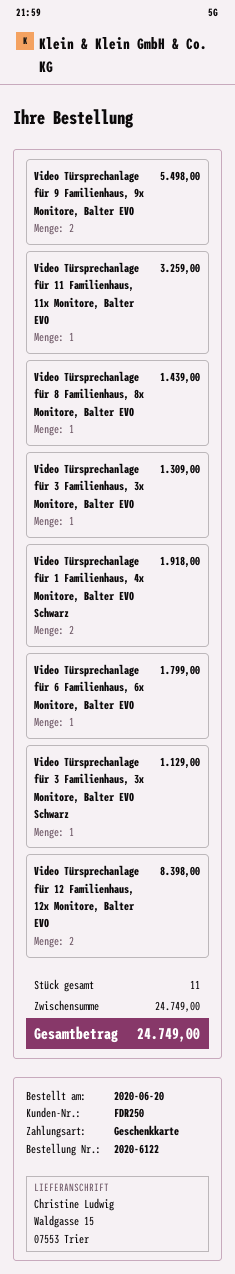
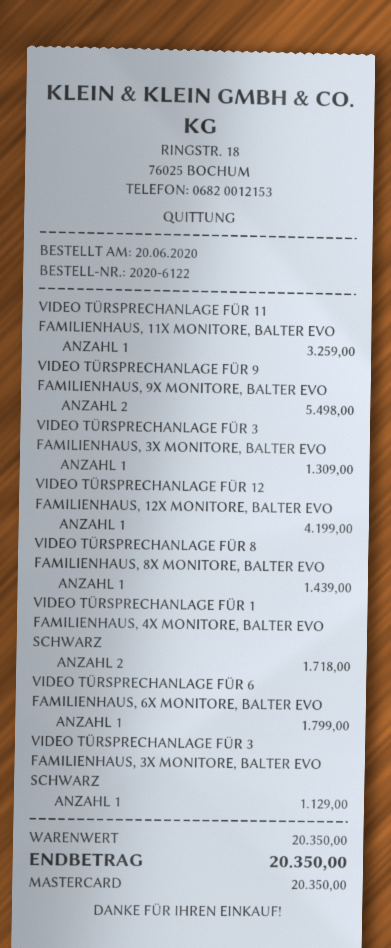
payment method: gift card -> Mastercard
Video Türsprechanlage für 1 Familienhaus, 4x Monitore, Balter EVO Schwarz: 2 for 1918.00 -> 2 for 1718.00
Video Türsprechanlage für 12 Familienhaus, 12x Monitore, Balter EVO: 2 for 8398.00 -> 1 for 4199.00
subtotal: 24749.00 -> 20350.00
total: 24749.00 -> 20350.00

